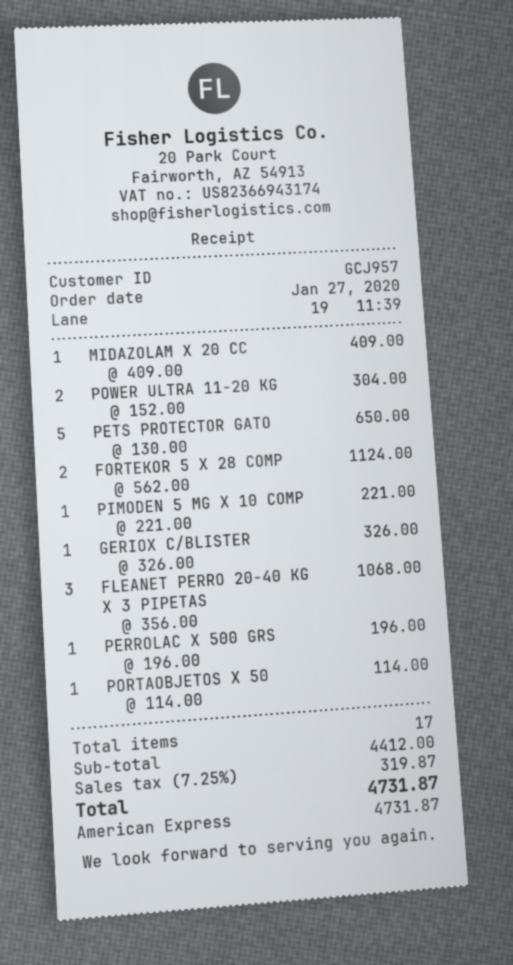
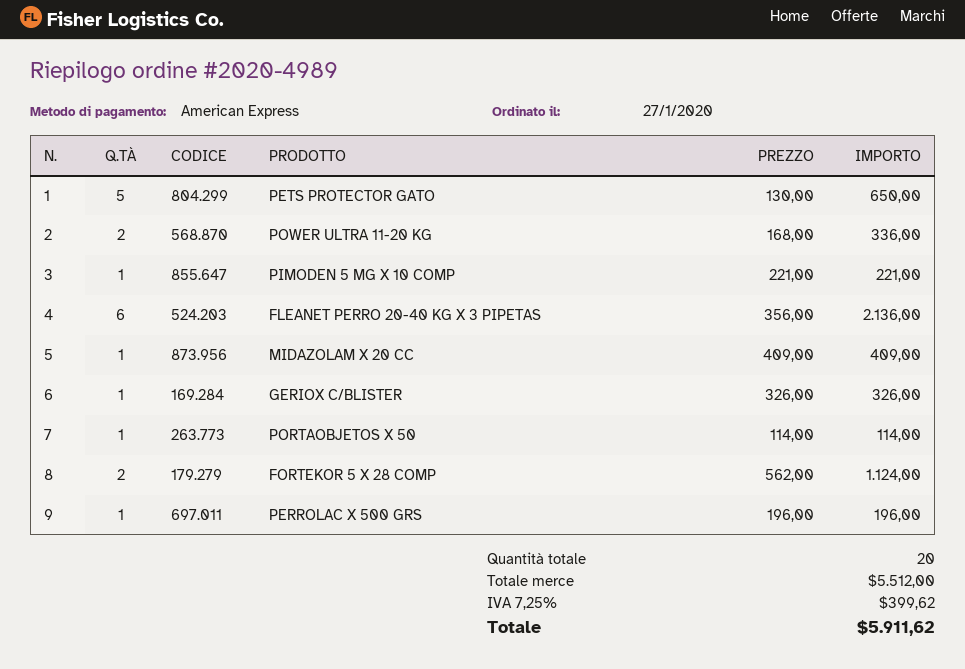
POWER ULTRA 11-20 KG: 2 x 152.00 = 304.00 -> 2 x 168.00 = 336.00
FLEANET PERRO 20-40 KG X 3 PIPETAS: 3 x 356.00 = 1068.00 -> 6 x 356.00 = 2136.00
total quantity: 17 -> 20
subtotal: 4412.00 -> 5512.00
tax: 7.25% = 319.87 -> 7.25% = 399.62
total: 4731.87 -> 5911.62

